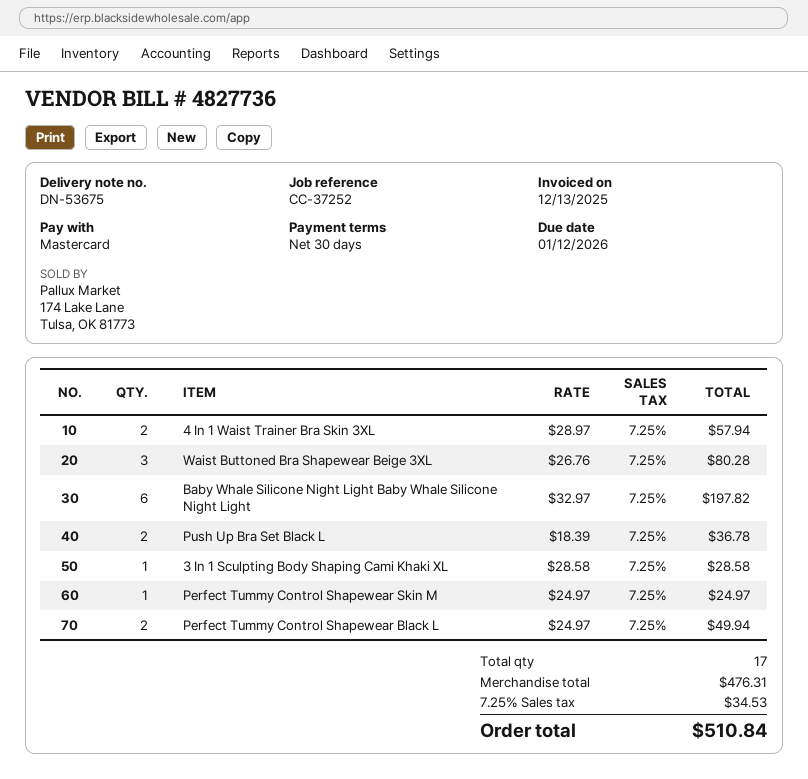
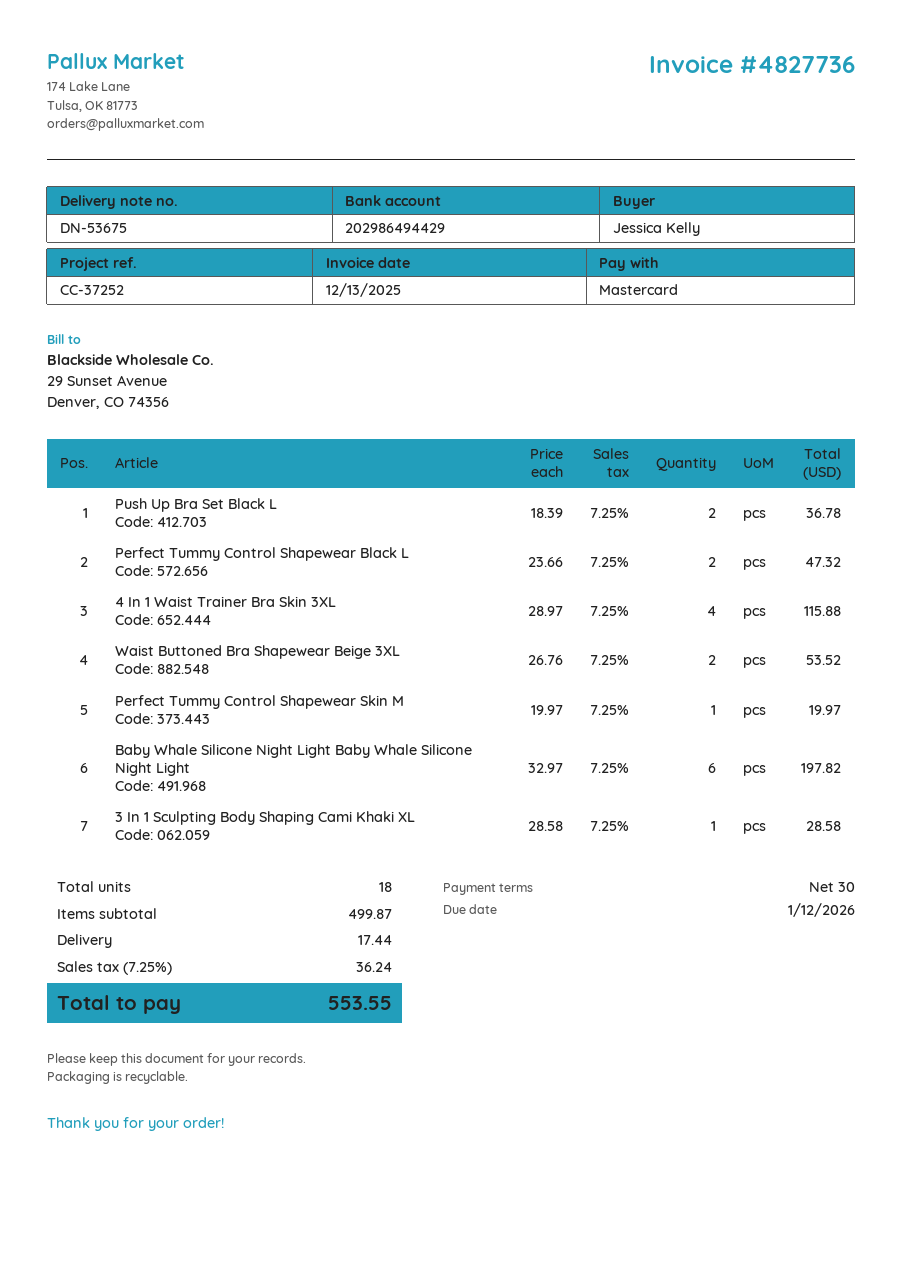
4 In 1 Waist Trainer Bra Skin 3XL: 2 x 28.97 = 57.94 -> 4 x 28.97 = 115.88
Waist Buttoned Bra Shapewear Beige 3XL: 3 x 26.76 = 80.28 -> 2 x 26.76 = 53.52
Perfect Tummy Control Shapewear Skin M: 1 x 24.97 = 24.97 -> 1 x 19.97 = 19.97
Perfect Tummy Control Shapewear Black L: 2 x 24.97 = 49.94 -> 2 x 23.66 = 47.32
total quantity: 17 -> 18
subtotal: 476.31 -> 499.87
shipping: none -> 17.44
tax: 7.25% = 34.53 -> 7.25% = 36.24
total: 510.84 -> 553.55

